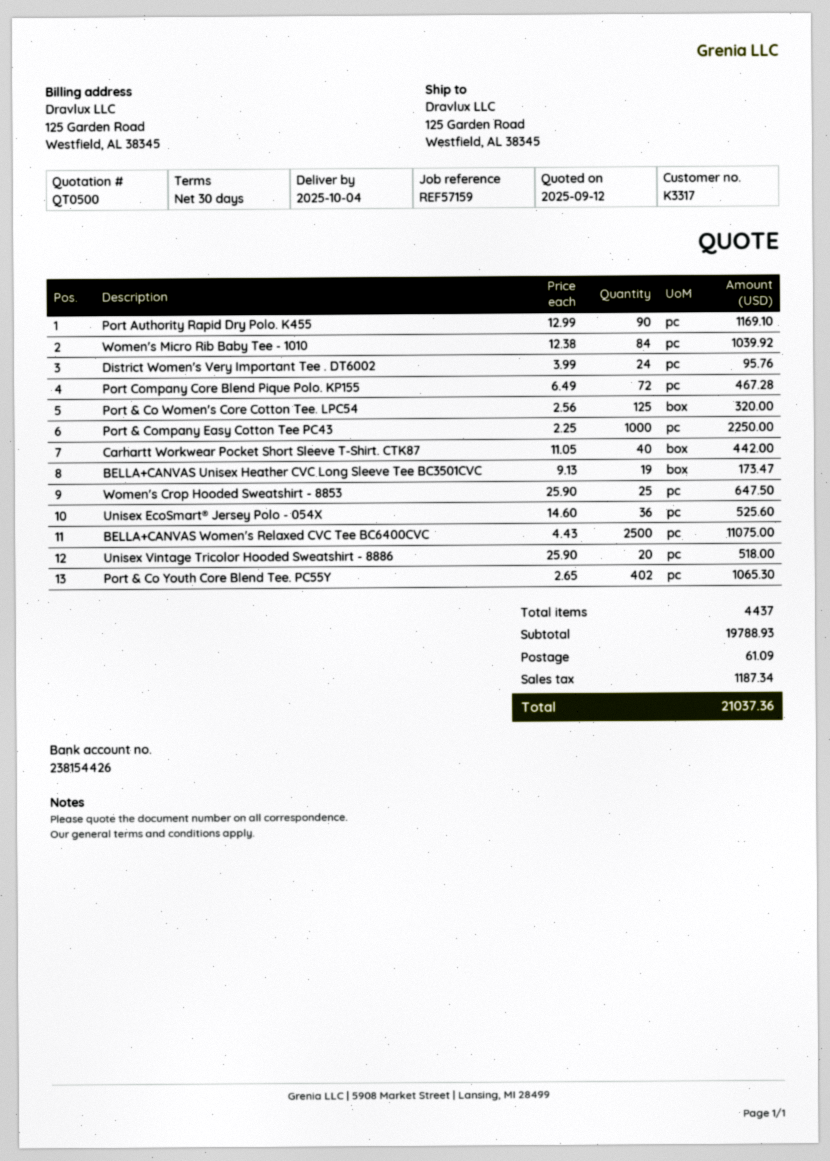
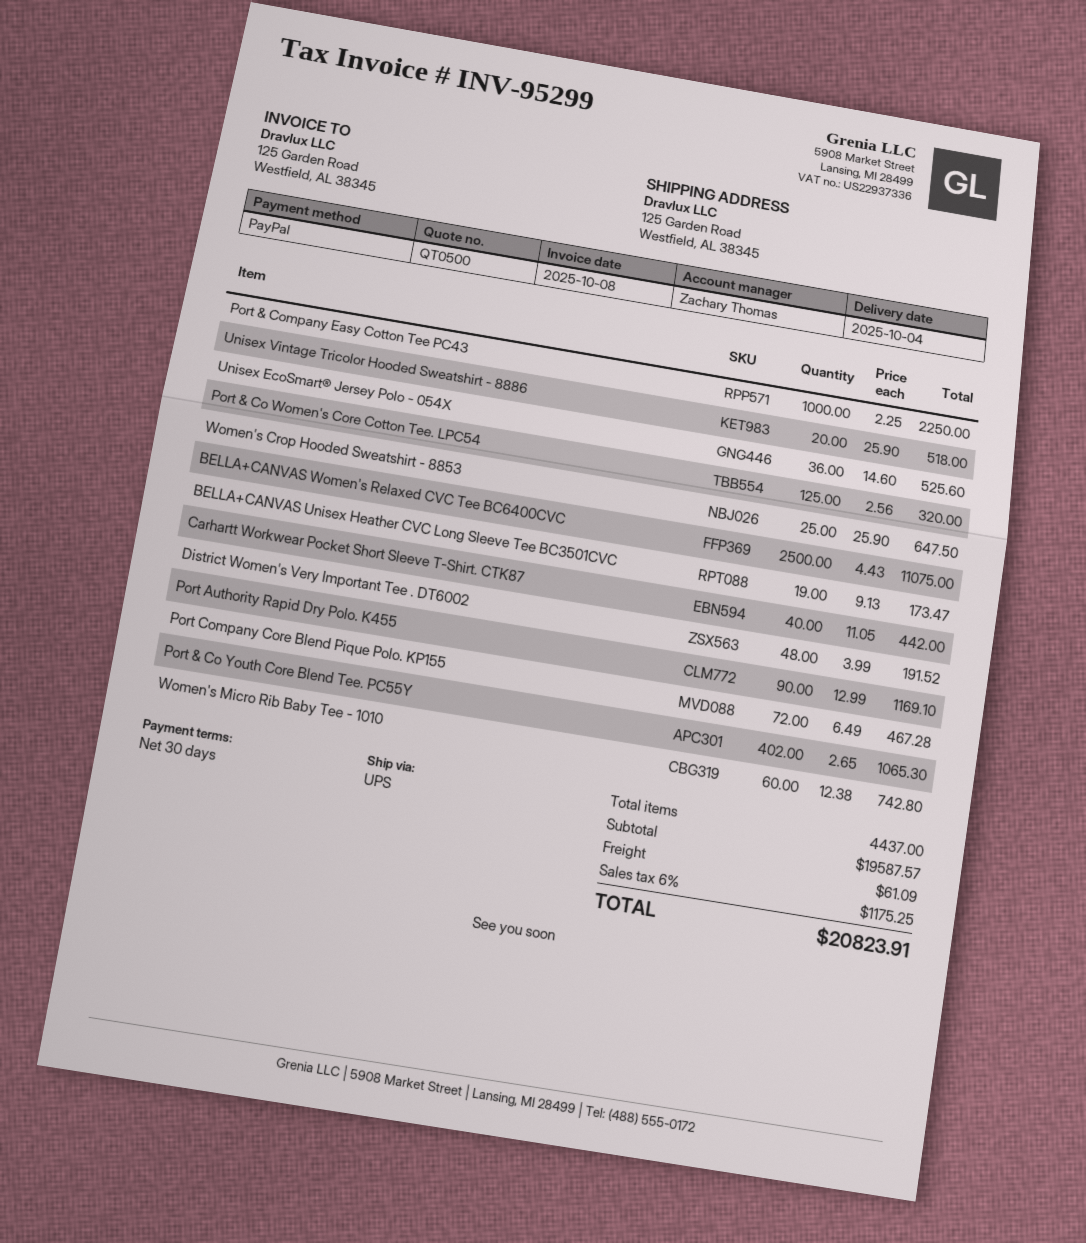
Women's Micro Rib Baby Tee - 1010: 84 x 12.38 = 1039.92 -> 60 x 12.38 = 742.80
District Women's Very Important Tee . DT6002: 24 x 3.99 = 95.76 -> 48 x 3.99 = 191.52
subtotal: 19788.93 -> 19587.57
tax: 1187.34 -> 1175.25
total: 21037.36 -> 20823.91

